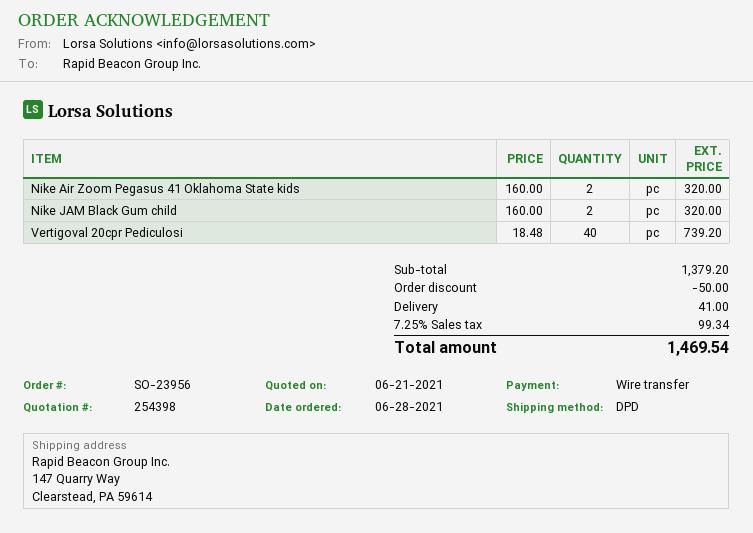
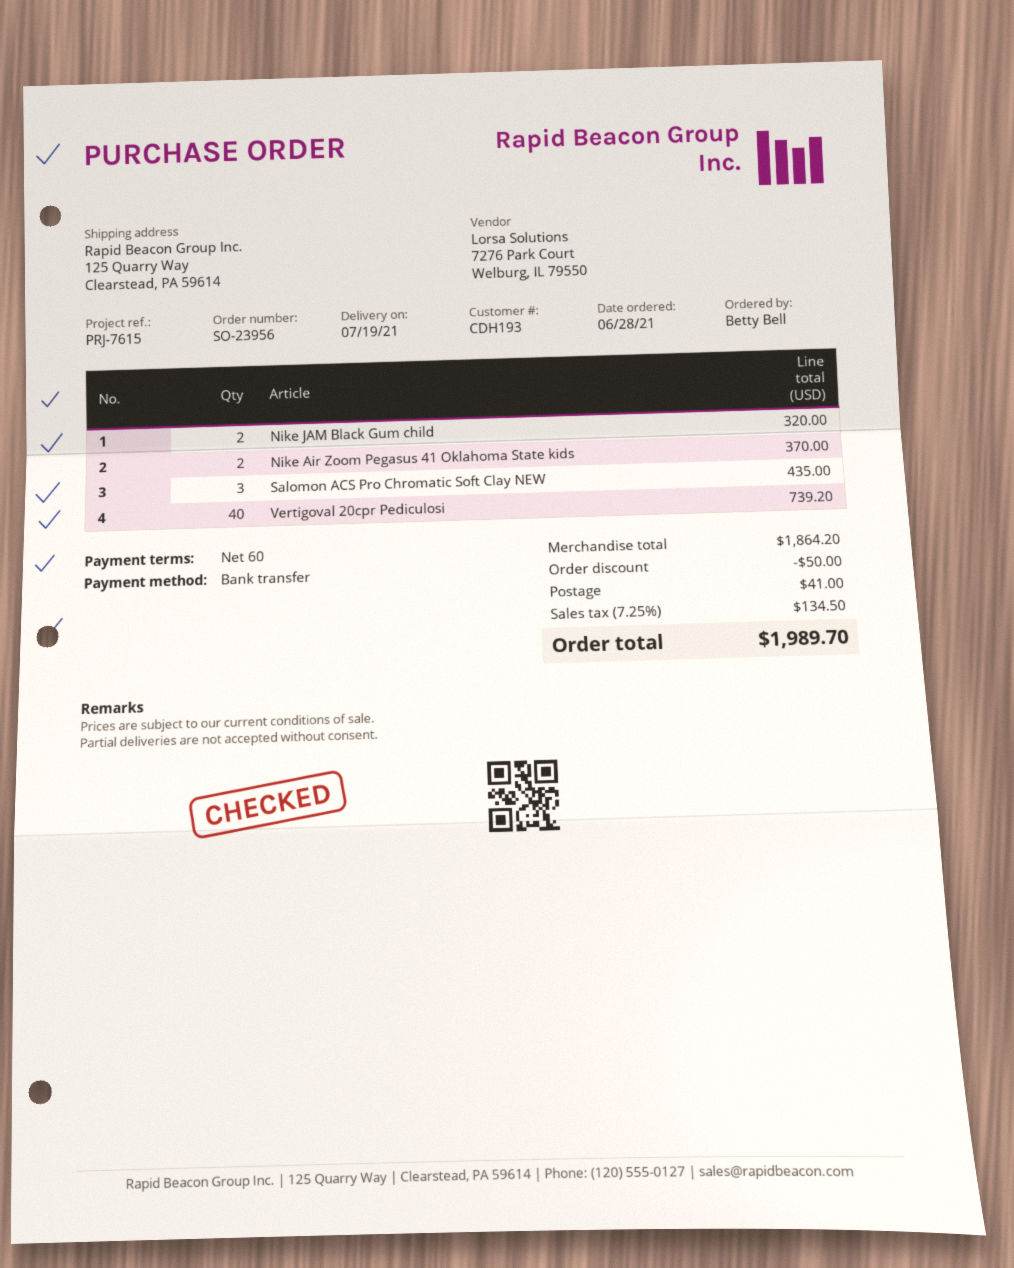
ship to: 147 Quarry Way, Clearstead, PA 59614 -> 125 Quarry Way, Clearstead, PA 59614
Nike Air Zoom Pegasus 41 Oklahoma State kids: 2 for 320.00 -> 2 for 370.00
Salomon ACS Pro Chromatic Soft Clay NEW: none -> 3 for 435.00
subtotal: 1379.20 -> 1864.20
tax: 7.25% = 99.34 -> 7.25% = 134.50
total: 1469.54 -> 1989.70

